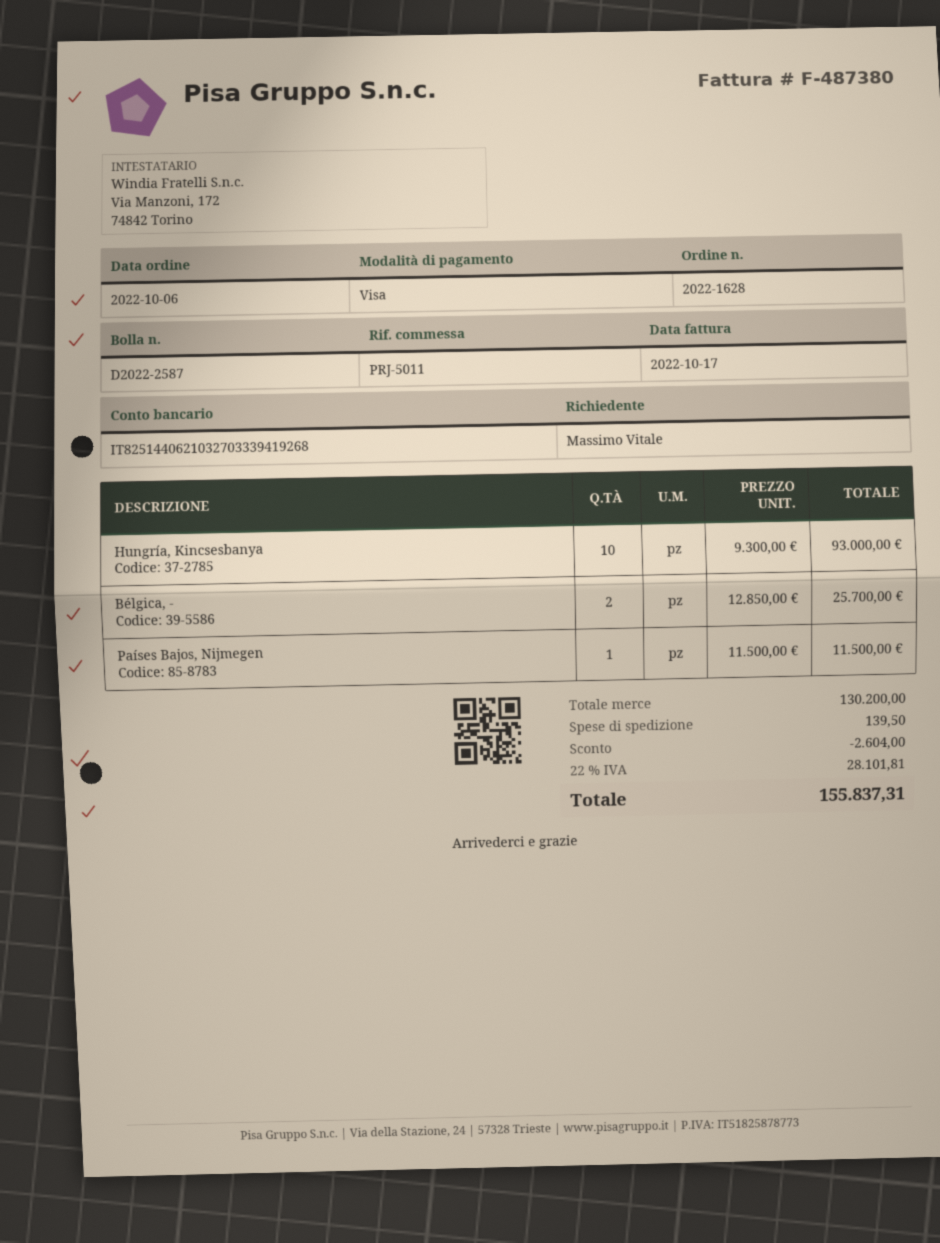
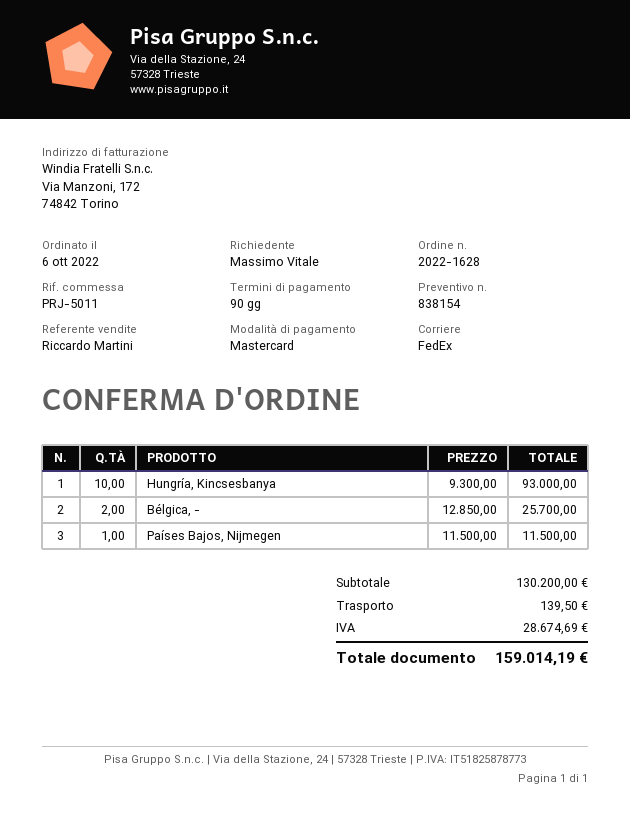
payment method: Visa -> Mastercard
discount: 2604.00 -> none
tax: 28101.81 -> 28674.69
total: 155837.31 -> 159014.19

